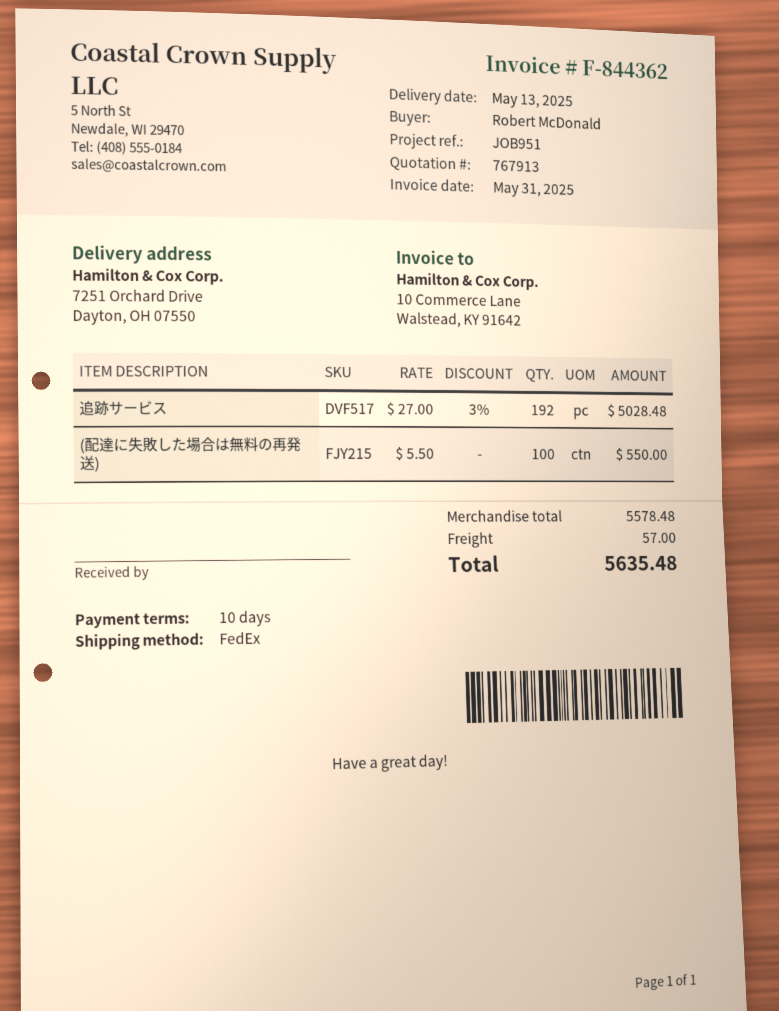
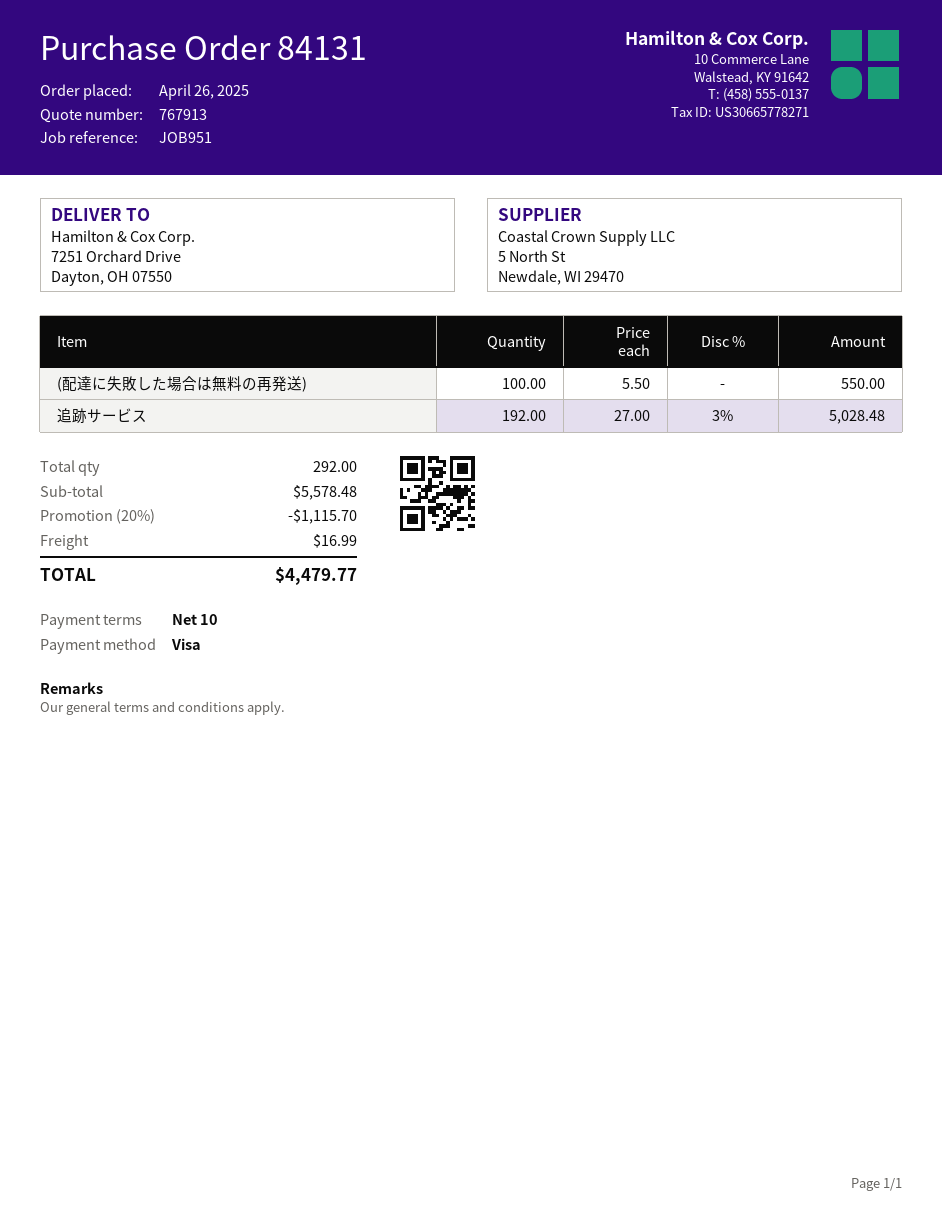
discount: none -> 20% = 1115.70
shipping: 57.00 -> 16.99
total: 5635.48 -> 4479.77

